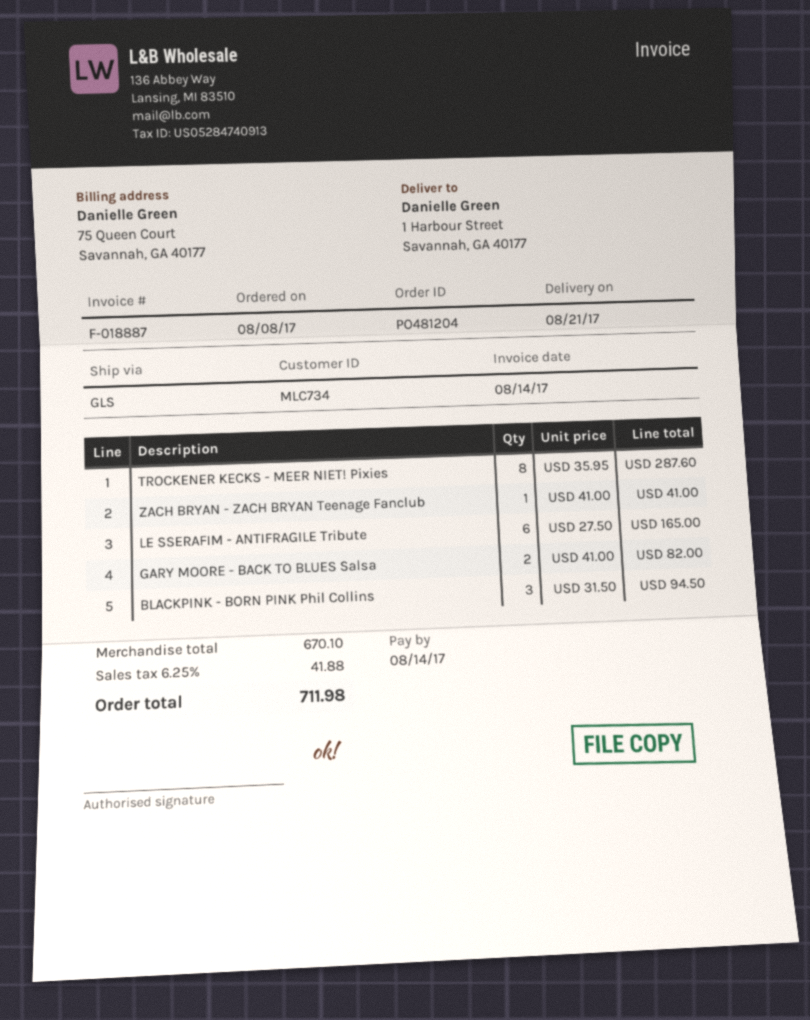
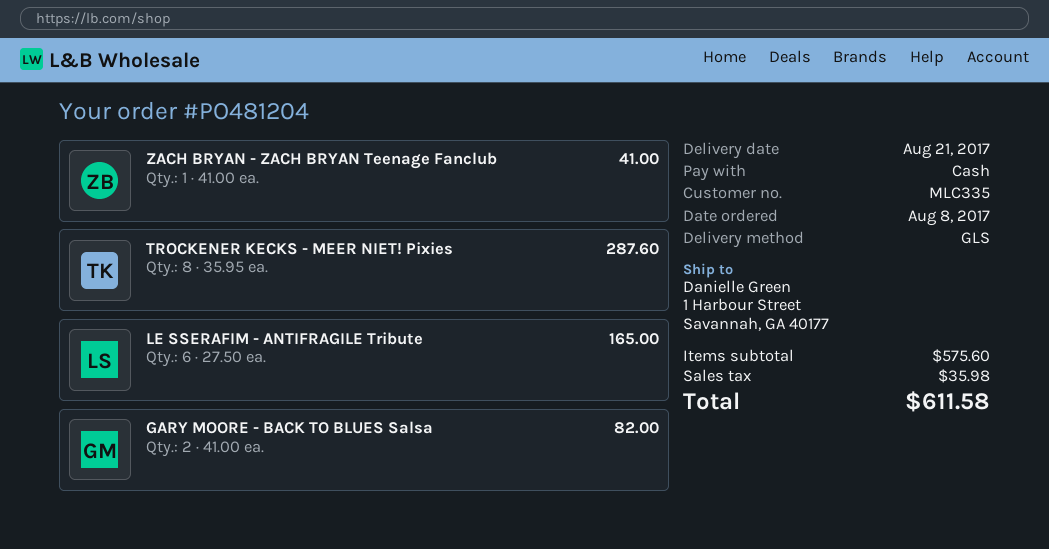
customer number: MLC734 -> MLC335
BLACKPINK - BORN PINK Phil Collins: 3 x 31.50 = 94.50 -> none
subtotal: 670.10 -> 575.60
tax: 41.88 -> 35.98
total: 711.98 -> 611.58

